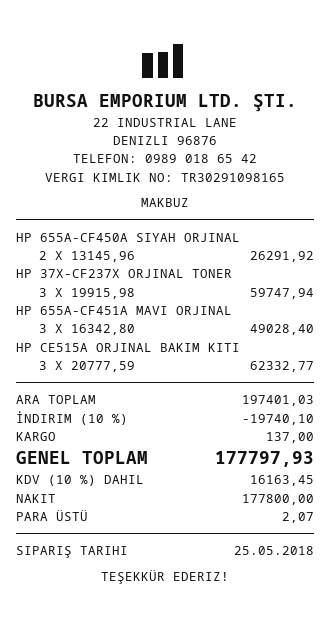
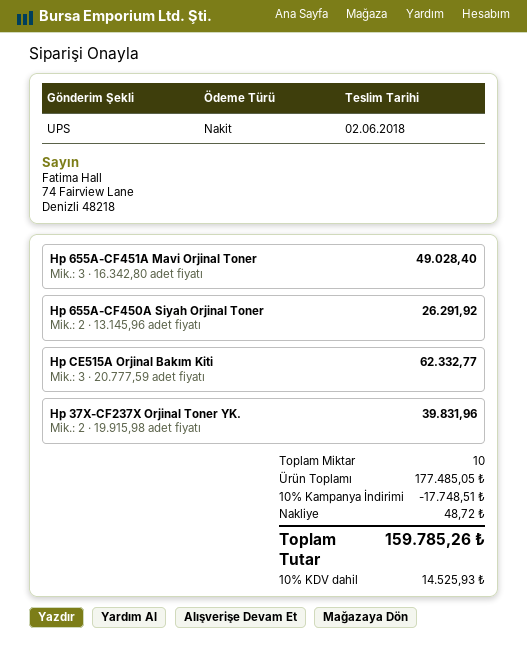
HP 37X-CF237X ORJINAL TONER: 3 x 19915.98 = 59747.94 -> 2 x 19915.98 = 39831.96
subtotal: 197401.03 -> 177485.05
discount: 10% = 19740.10 -> 10% = 17748.51
shipping: 137.00 -> 48.72
tax: 10% = 16163.45 -> 10% = 14525.93
total: 177797.93 -> 159785.26

